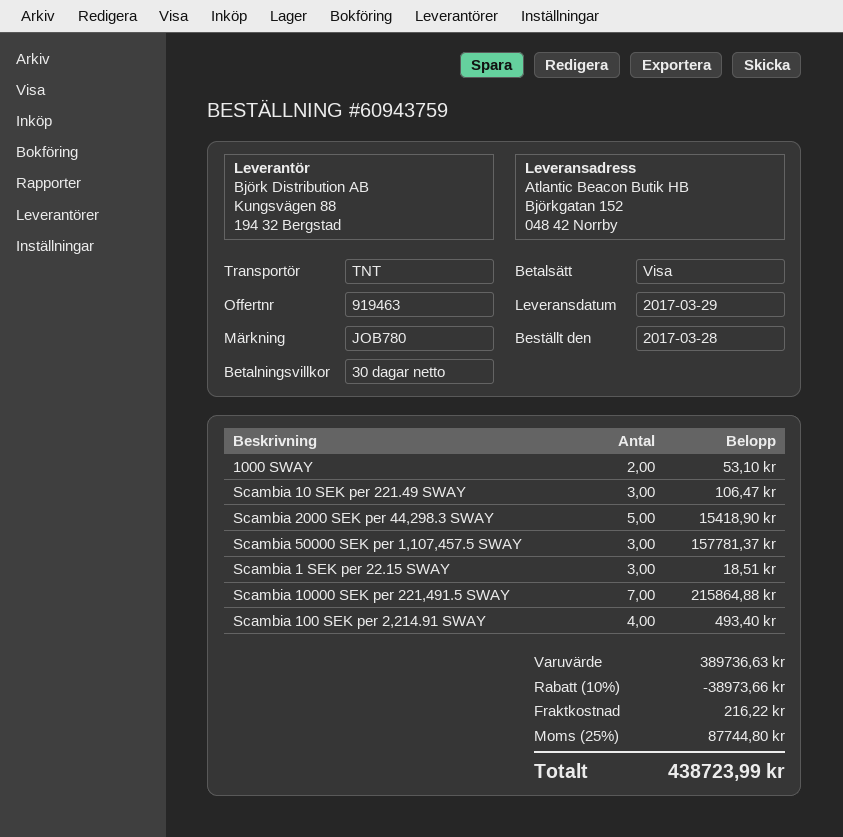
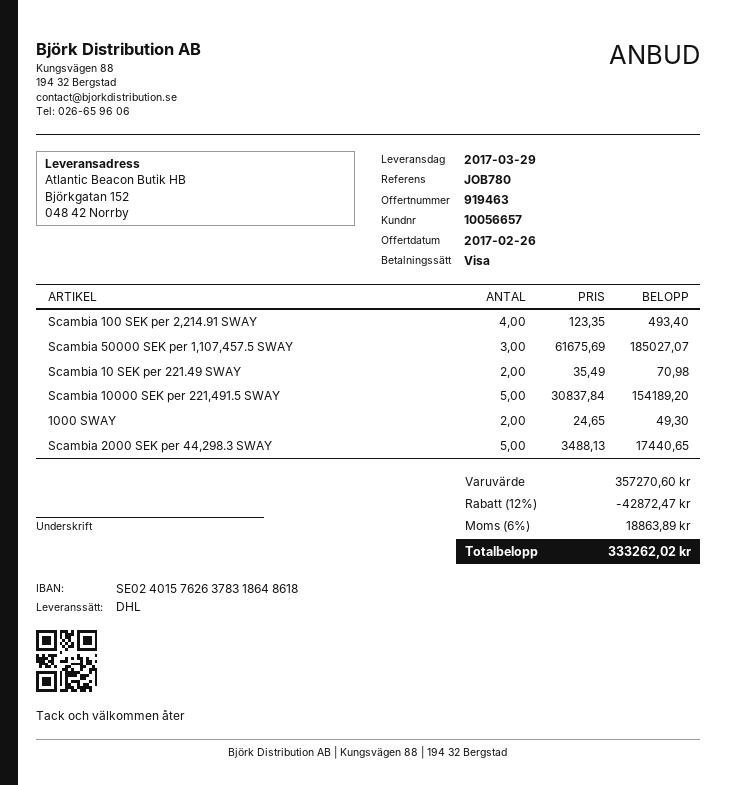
shipping method: TNT -> DHL
1000 SWAY: 2 for 53.10 -> 2 for 49.30
Scambia 10 SEK per 221.49 SWAY: 3 for 106.47 -> 2 for 70.98
Scambia 2000 SEK per 44,298.3 SWAY: 5 for 15418.90 -> 5 for 17440.65
Scambia 50000 SEK per 1,107,457.5 SWAY: 3 for 157781.37 -> 3 for 185027.07
Scambia 1 SEK per 22.15 SWAY: 3 for 18.51 -> none
Scambia 10000 SEK per 221,491.5 SWAY: 7 for 215864.88 -> 5 for 154189.20
subtotal: 389736.63 -> 357270.60
discount: 10% = 38973.66 -> 12% = 42872.47
shipping: 216.22 -> none
tax: 25% = 87744.80 -> 6% = 18863.89
total: 438723.99 -> 333262.02

